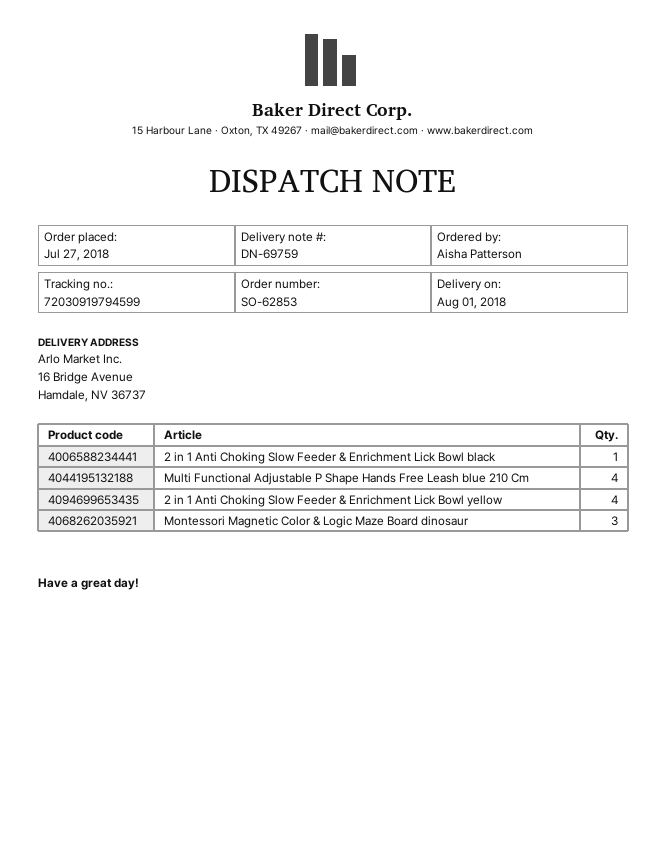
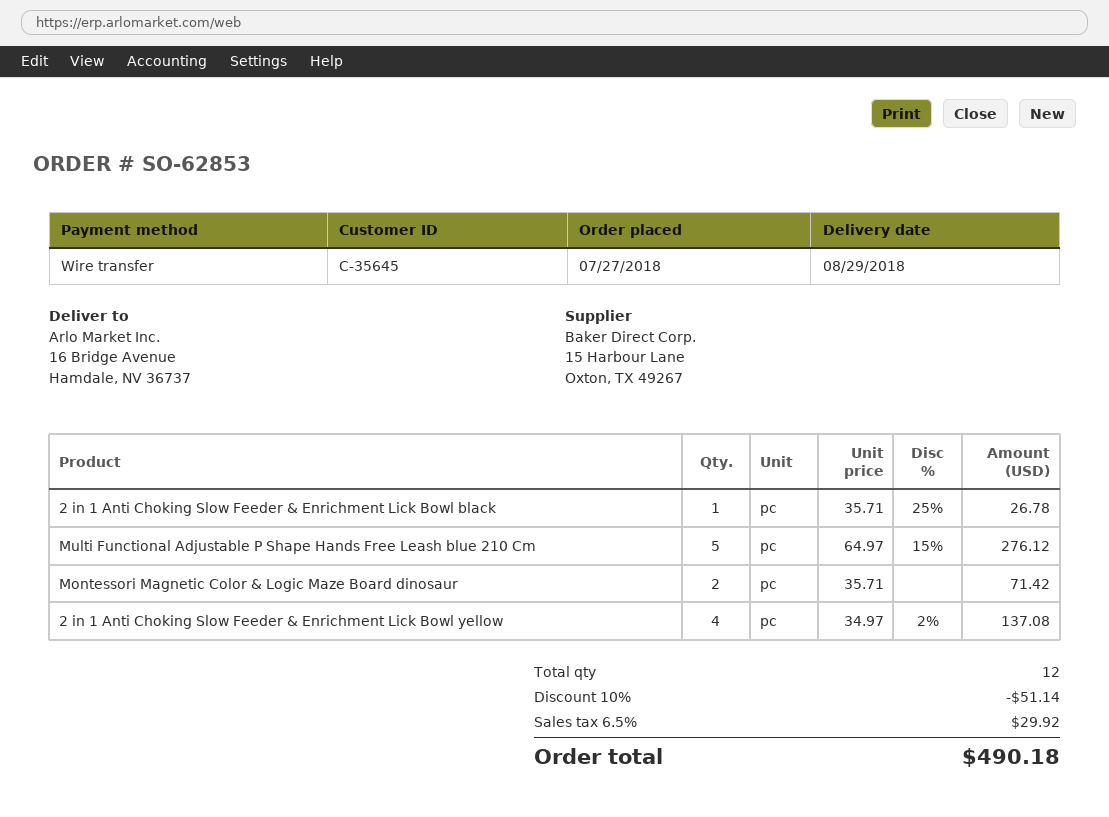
delivery date: 2018-08-01 -> 2018-08-29
Multi Functional Adjustable P Shape Hands Free Leash blue 210 Cm: 4 -> 5
Montessori Magnetic Color & Logic Maze Board dinosaur: 3 -> 2

